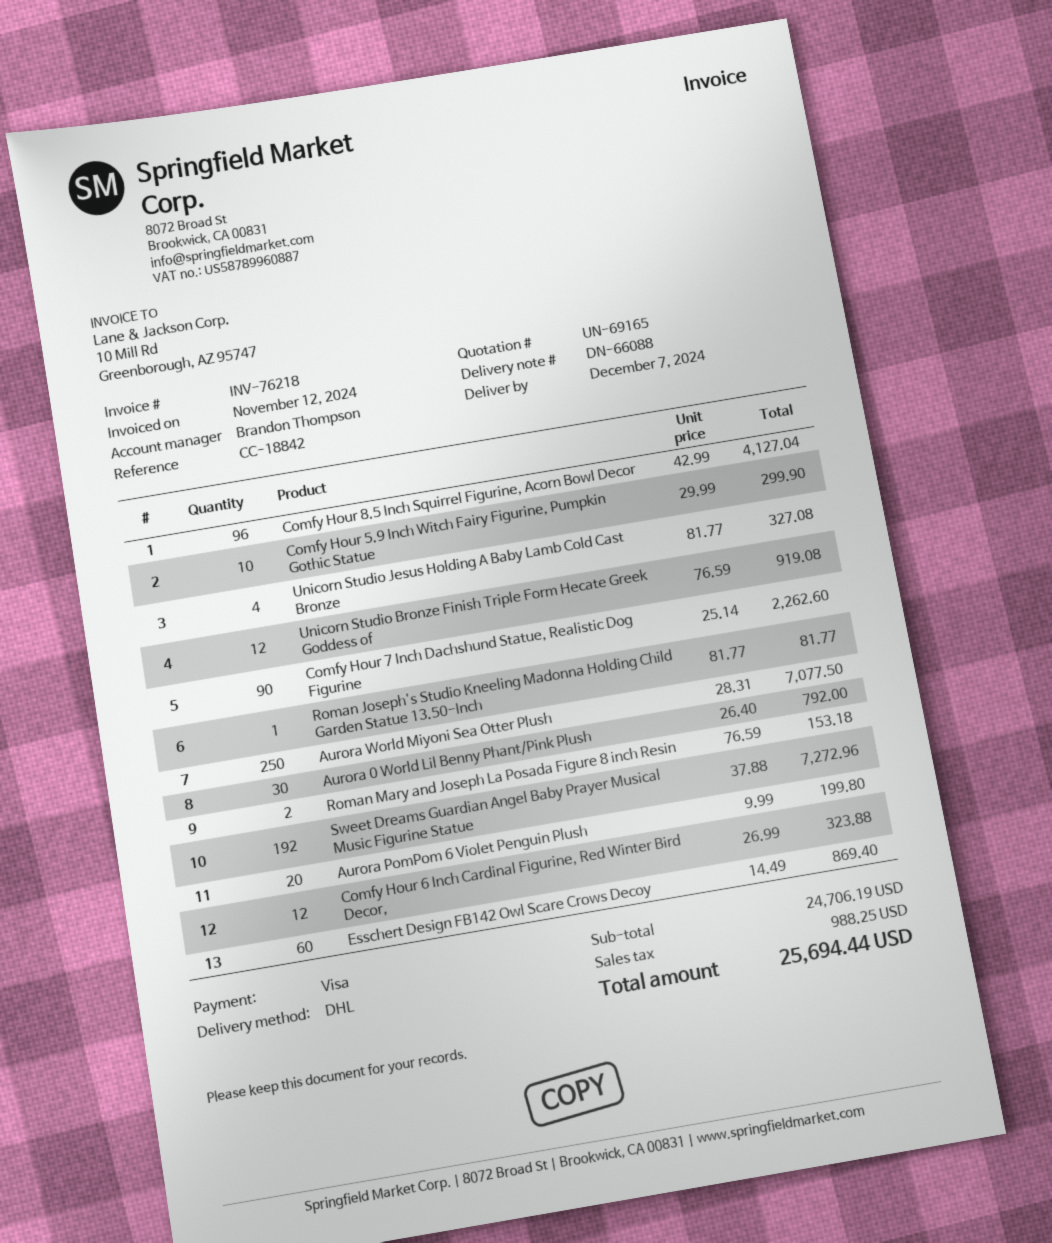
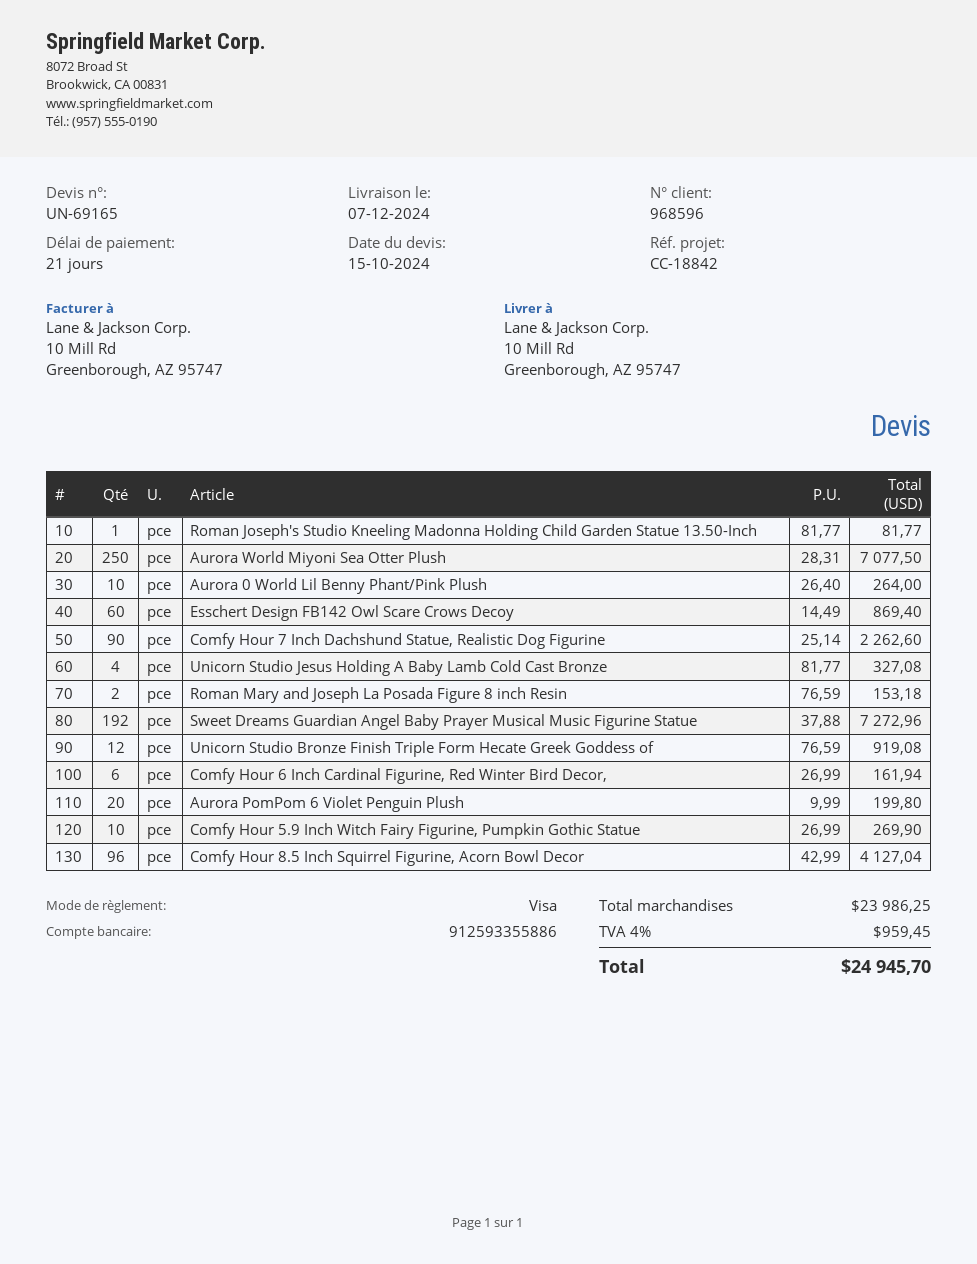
Comfy Hour 5.9 Inch Witch Fairy Figurine, Pumpkin Gothic Statue: 10 x 29.99 = 299.90 -> 10 x 26.99 = 269.90
Aurora 0 World Lil Benny Phant/Pink Plush: 30 x 26.40 = 792.00 -> 10 x 26.40 = 264.00
Comfy Hour 6 Inch Cardinal Figurine, Red Winter Bird Decor,: 12 x 26.99 = 323.88 -> 6 x 26.99 = 161.94
subtotal: 24706.19 -> 23986.25
tax: 988.25 -> 959.45
total: 25694.44 -> 24945.70

